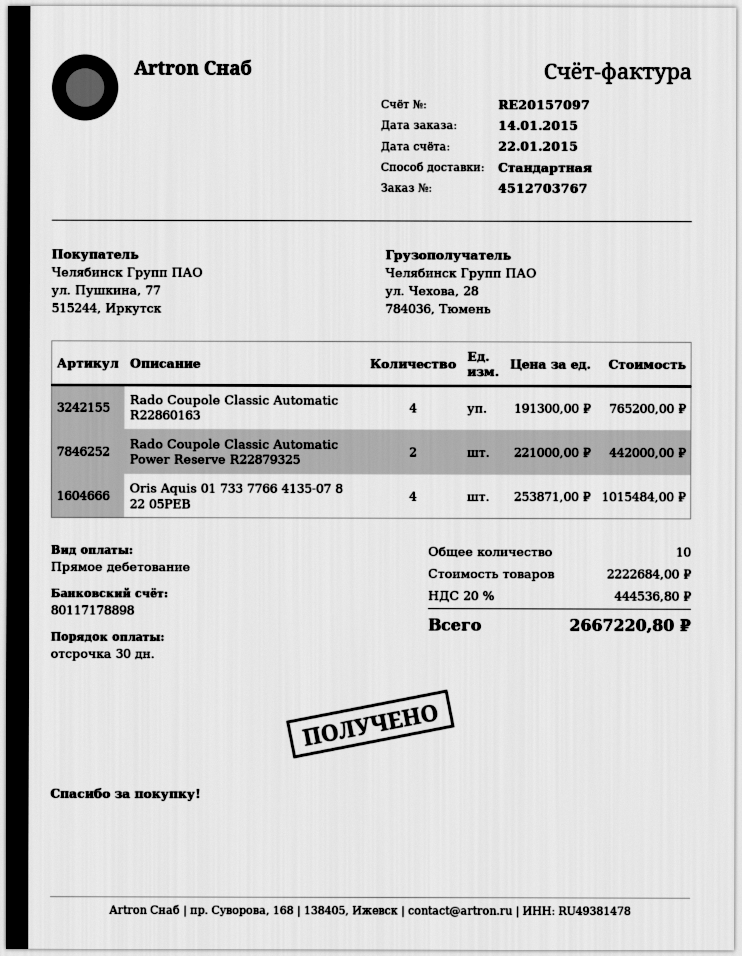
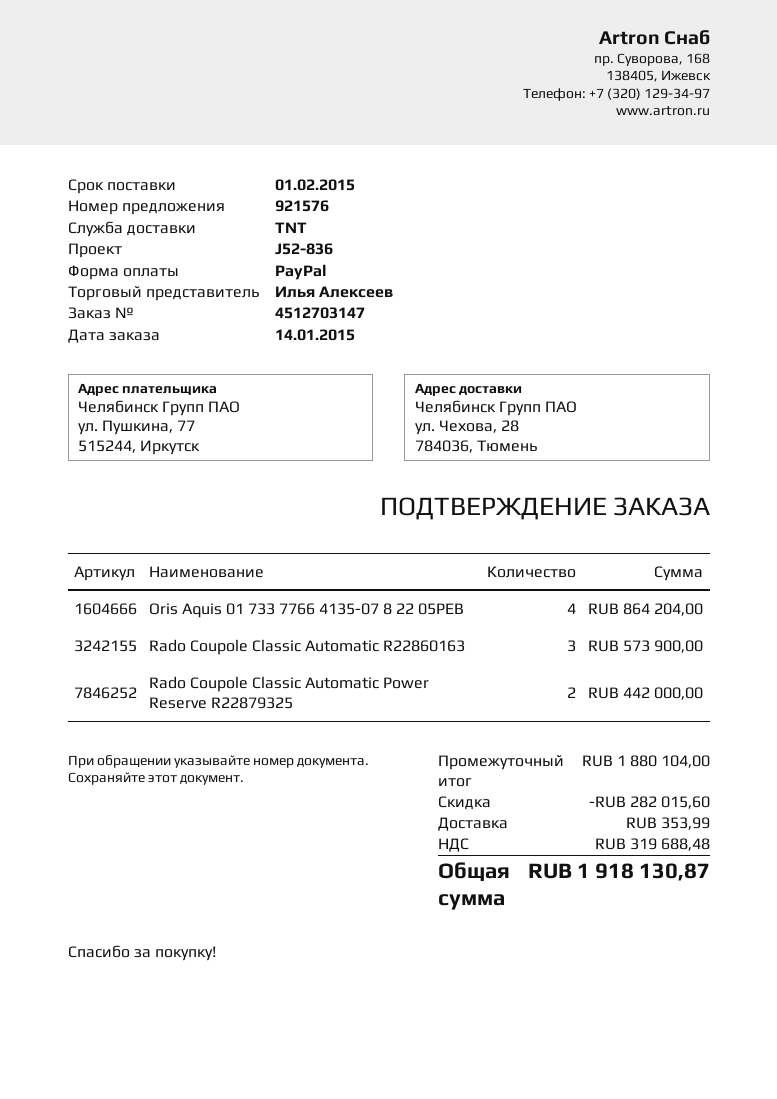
order number: 4512703767 -> 4512703147
payment method: direct debit -> PayPal
shipping method: standard -> TNT
Rado Coupole Classic Automatic R22860163: 4 for 765200.00 -> 3 for 573900.00
Oris Aquis 01 733 7766 4135-07 8 22 05PEB: 4 for 1015484.00 -> 4 for 864204.00
subtotal: 2222684.00 -> 1880104.00
discount: none -> 282015.60
shipping: none -> 353.99
tax: 444536.80 -> 319688.48
total: 2667220.80 -> 1918130.87

